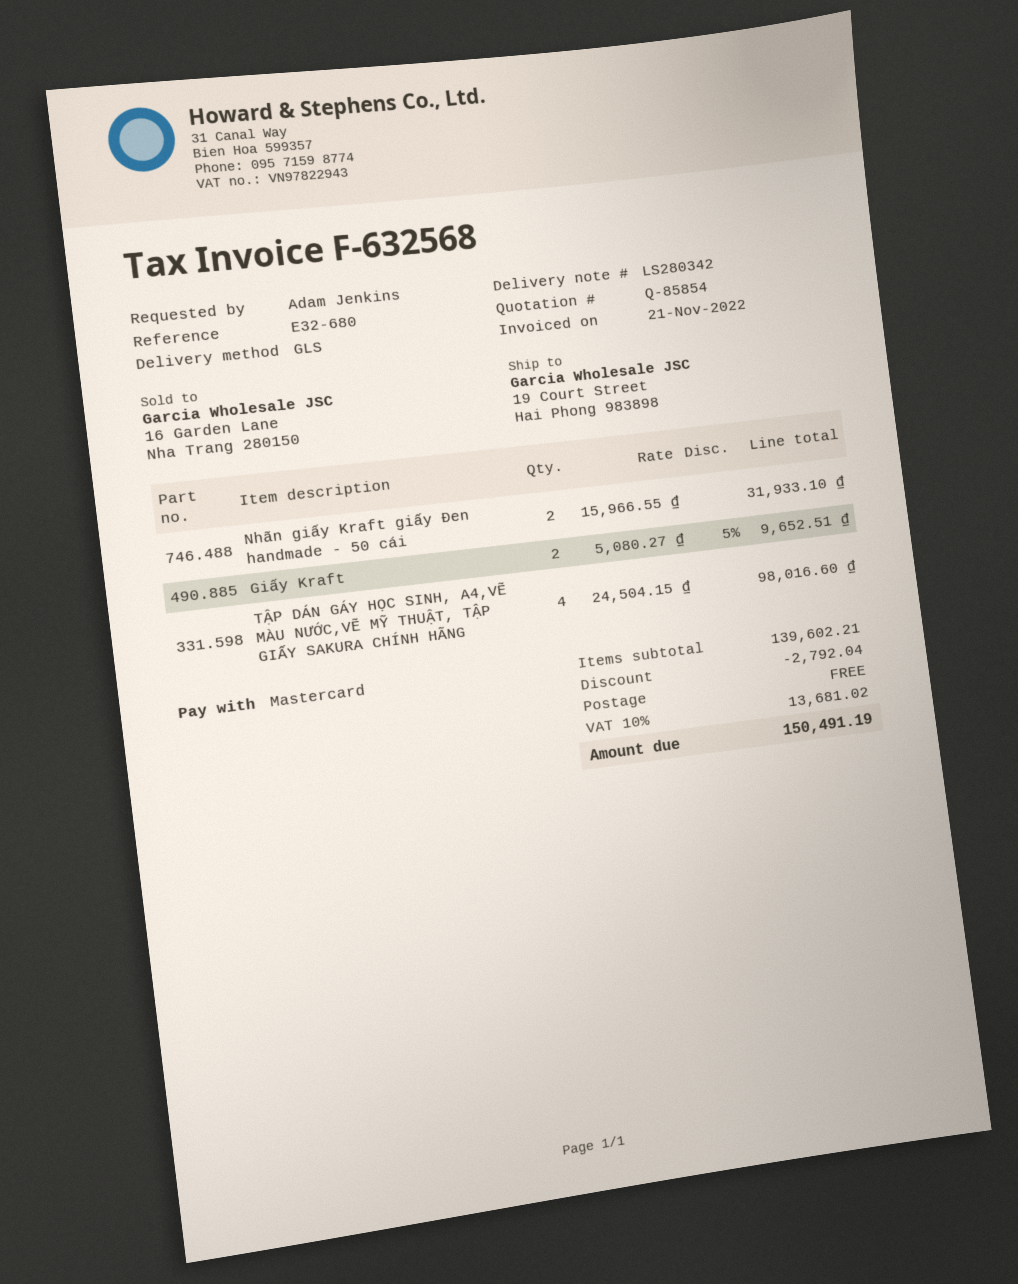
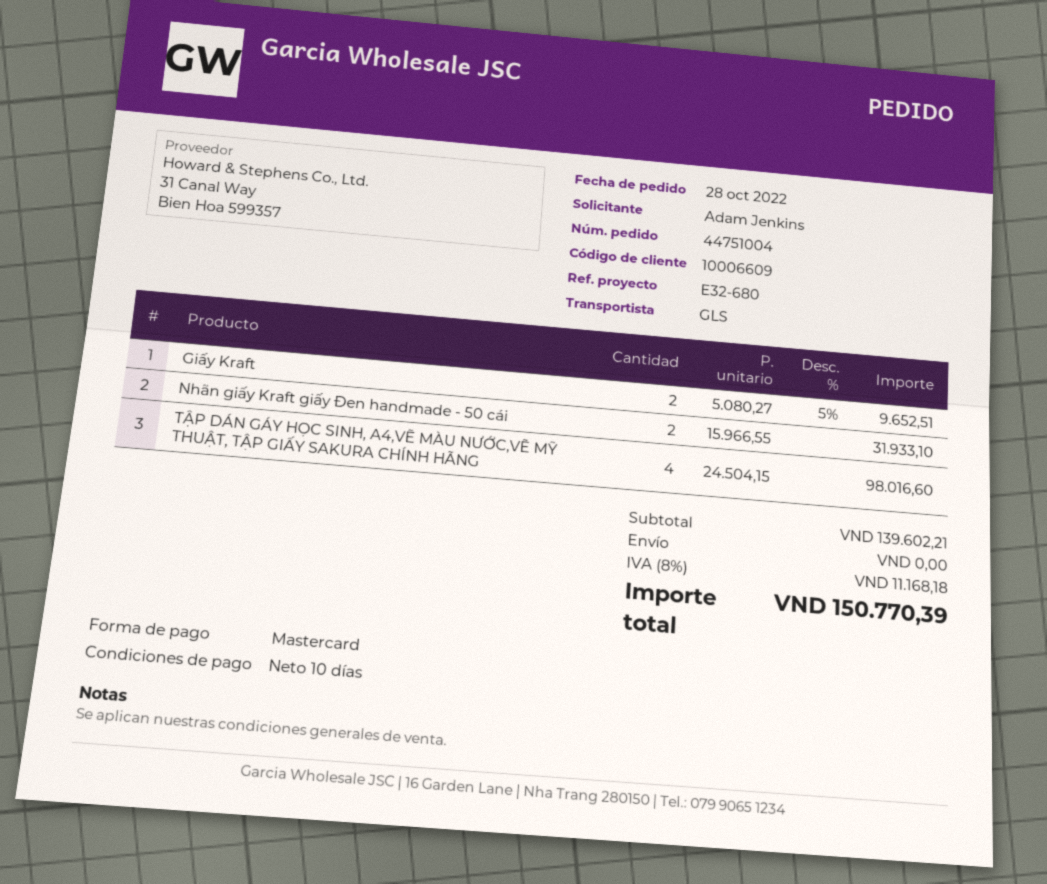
discount: 2792.04 -> none
tax: 10% = 13681.02 -> 8% = 11168.18
total: 150491.19 -> 150770.39

